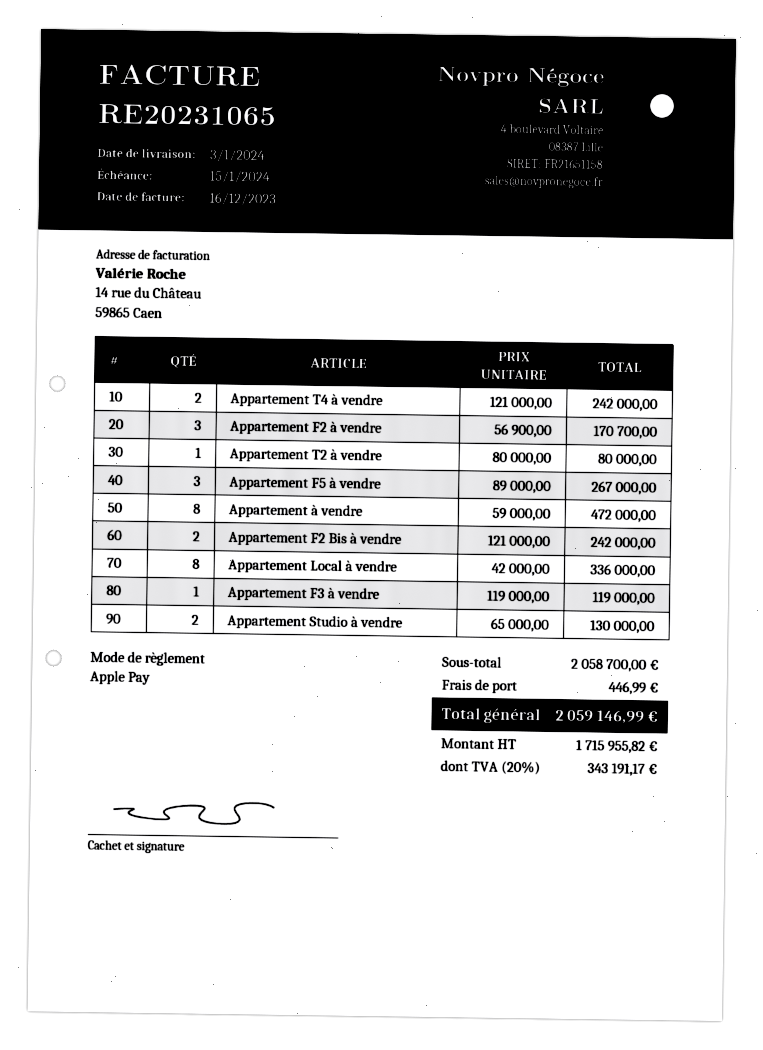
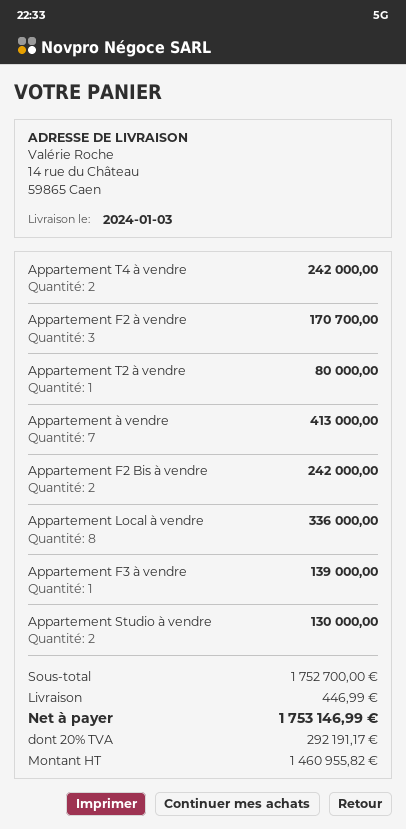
Appartement F5 à vendre: 3 for 267000.00 -> none
Appartement à vendre: 8 for 472000.00 -> 7 for 413000.00
Appartement F3 à vendre: 1 for 119000.00 -> 1 for 139000.00
subtotal: 2058700.00 -> 1752700.00
net: 1715955.82 -> 1460955.82
tax: 20% = 343191.17 -> 20% = 292191.17
total: 2059146.99 -> 1753146.99

